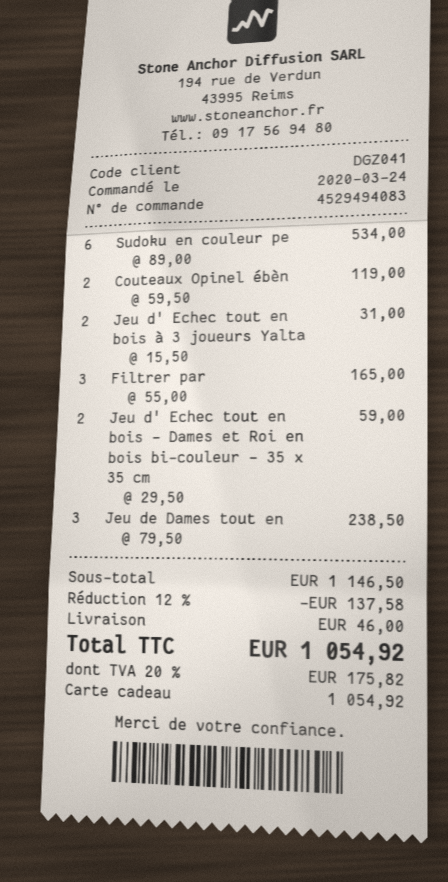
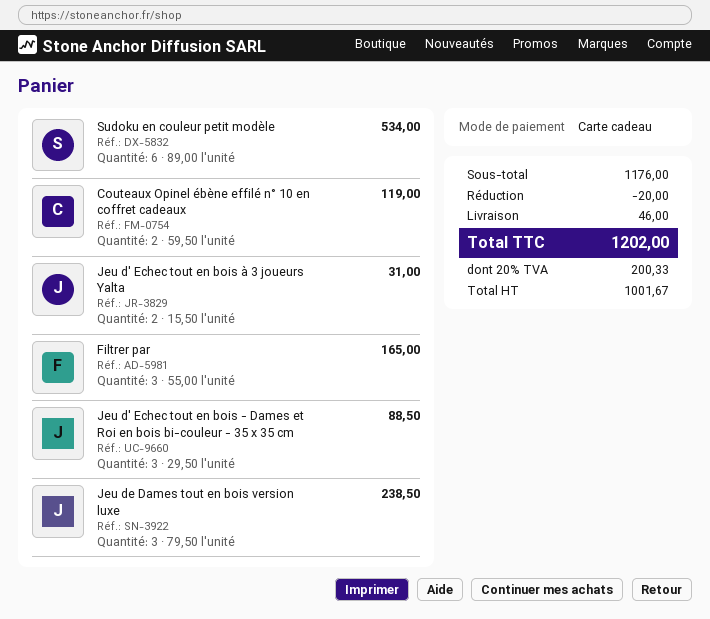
Jeu d' Echec tout en bois - Dames et Roi en bois bi-couleur - 35 x 35 cm: 2 x 29.50 = 59.00 -> 3 x 29.50 = 88.50
subtotal: 1146.50 -> 1176.00
discount: 137.58 -> 20.00
tax: 20% = 175.82 -> 20% = 200.33
total: 1054.92 -> 1202.00

